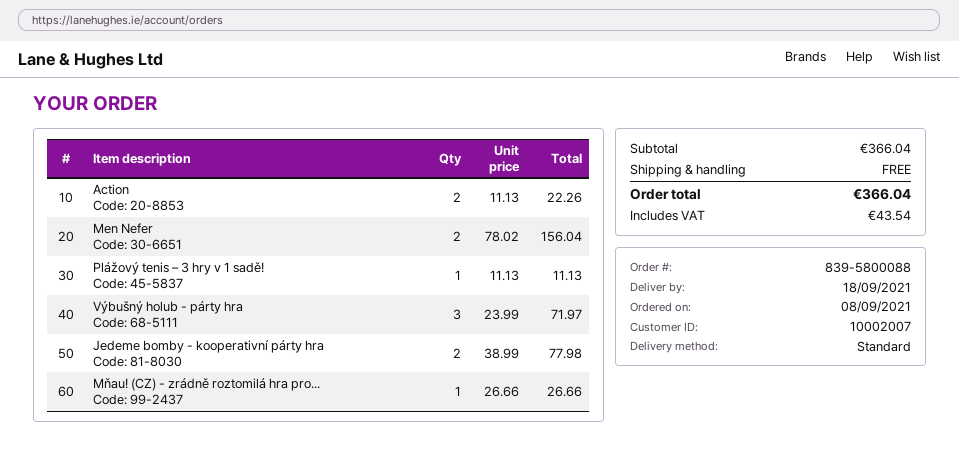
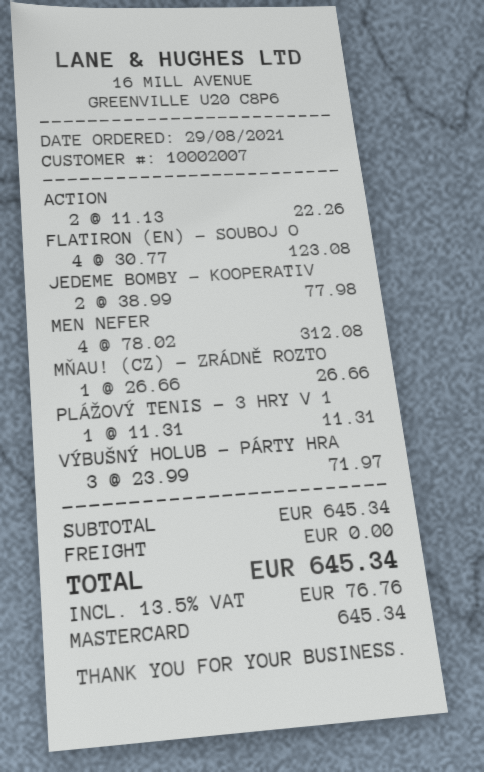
order date: 2021-09-08 -> 2021-08-29
Men Nefer: 2 x 78.02 = 156.04 -> 4 x 78.02 = 312.08
Plážový tenis – 3 hry v 1 sadě!: 1 x 11.13 = 11.13 -> 1 x 11.31 = 11.31
FLATIRON (EN) – SOUBOJ O: none -> 4 x 30.77 = 123.08
subtotal: 366.04 -> 645.34
tax: 43.54 -> 76.76
total: 366.04 -> 645.34

